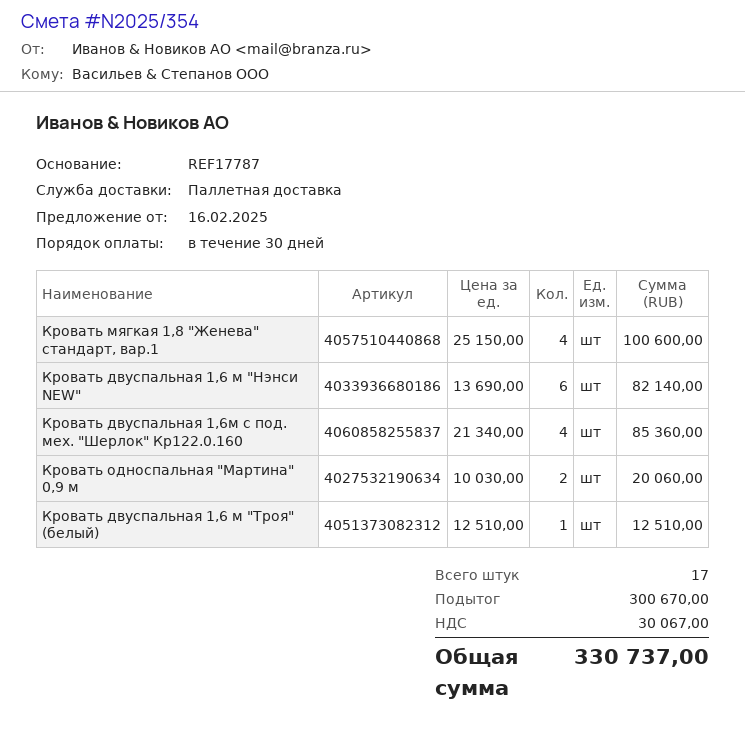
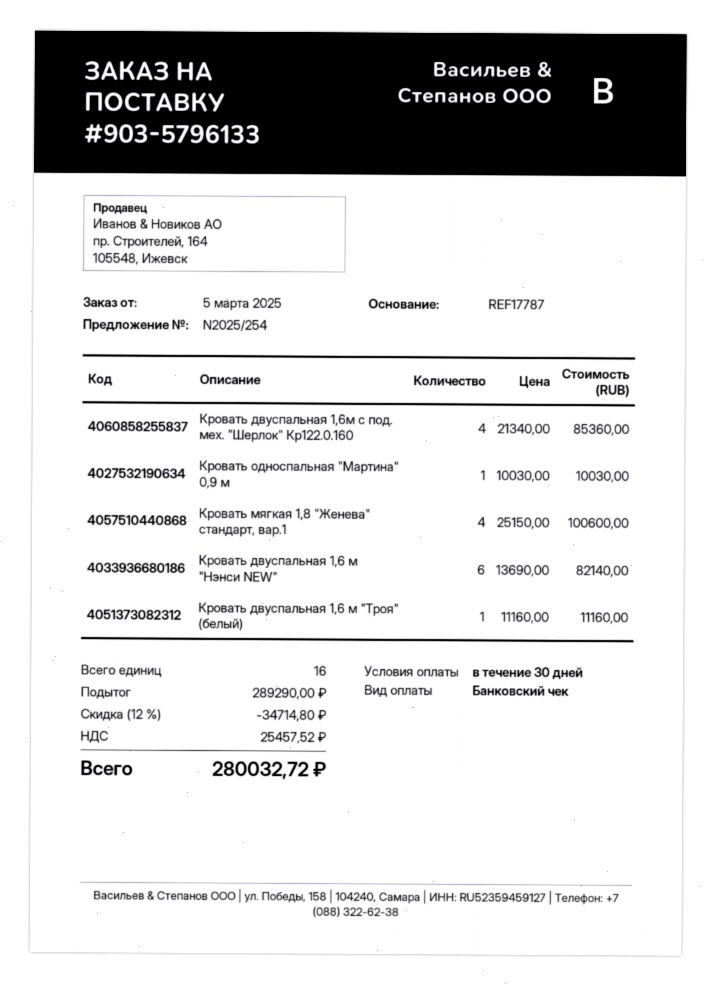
quote number: N2025/354 -> N2025/254
Кровать односпальная "Мартина" 0,9 м: 2 x 10030.00 = 20060.00 -> 1 x 10030.00 = 10030.00
Кровать двуспальная 1,6 м "Троя" (белый): 1 x 12510.00 = 12510.00 -> 1 x 11160.00 = 11160.00
total quantity: 17 -> 16
subtotal: 300670.00 -> 289290.00
discount: none -> 12% = 34714.80
tax: 30067.00 -> 25457.52
total: 330737.00 -> 280032.72

